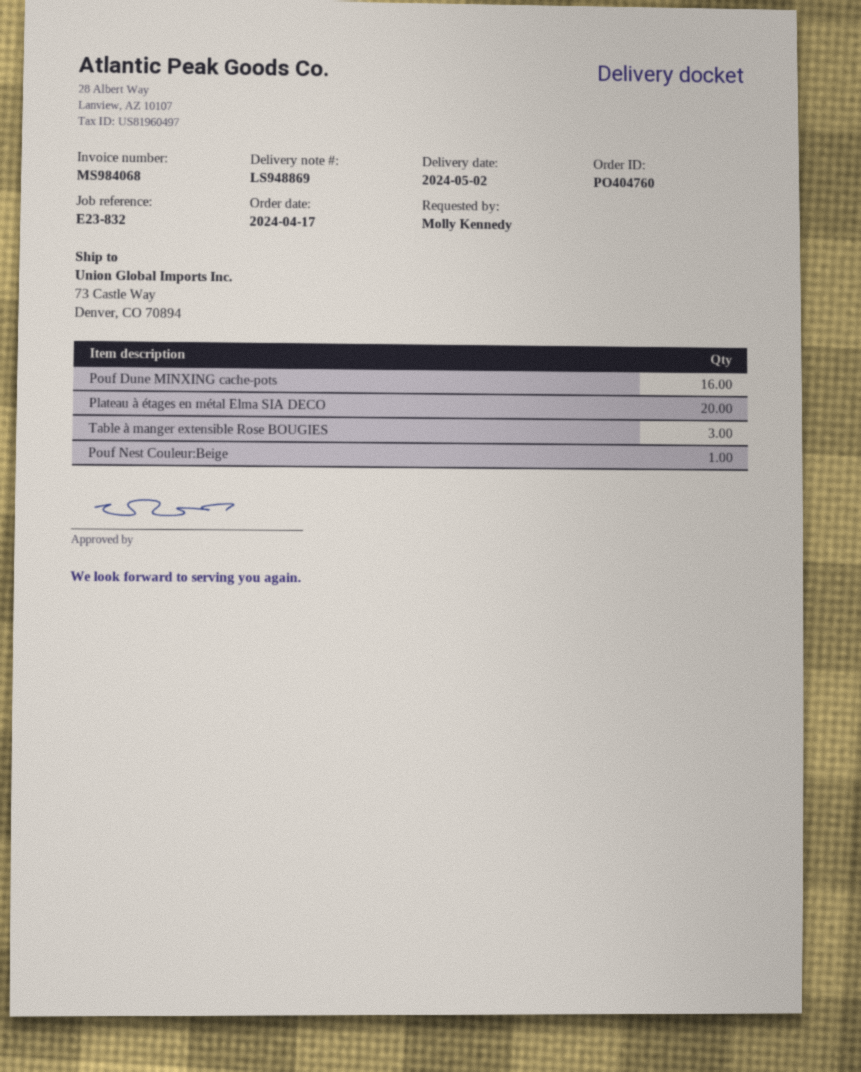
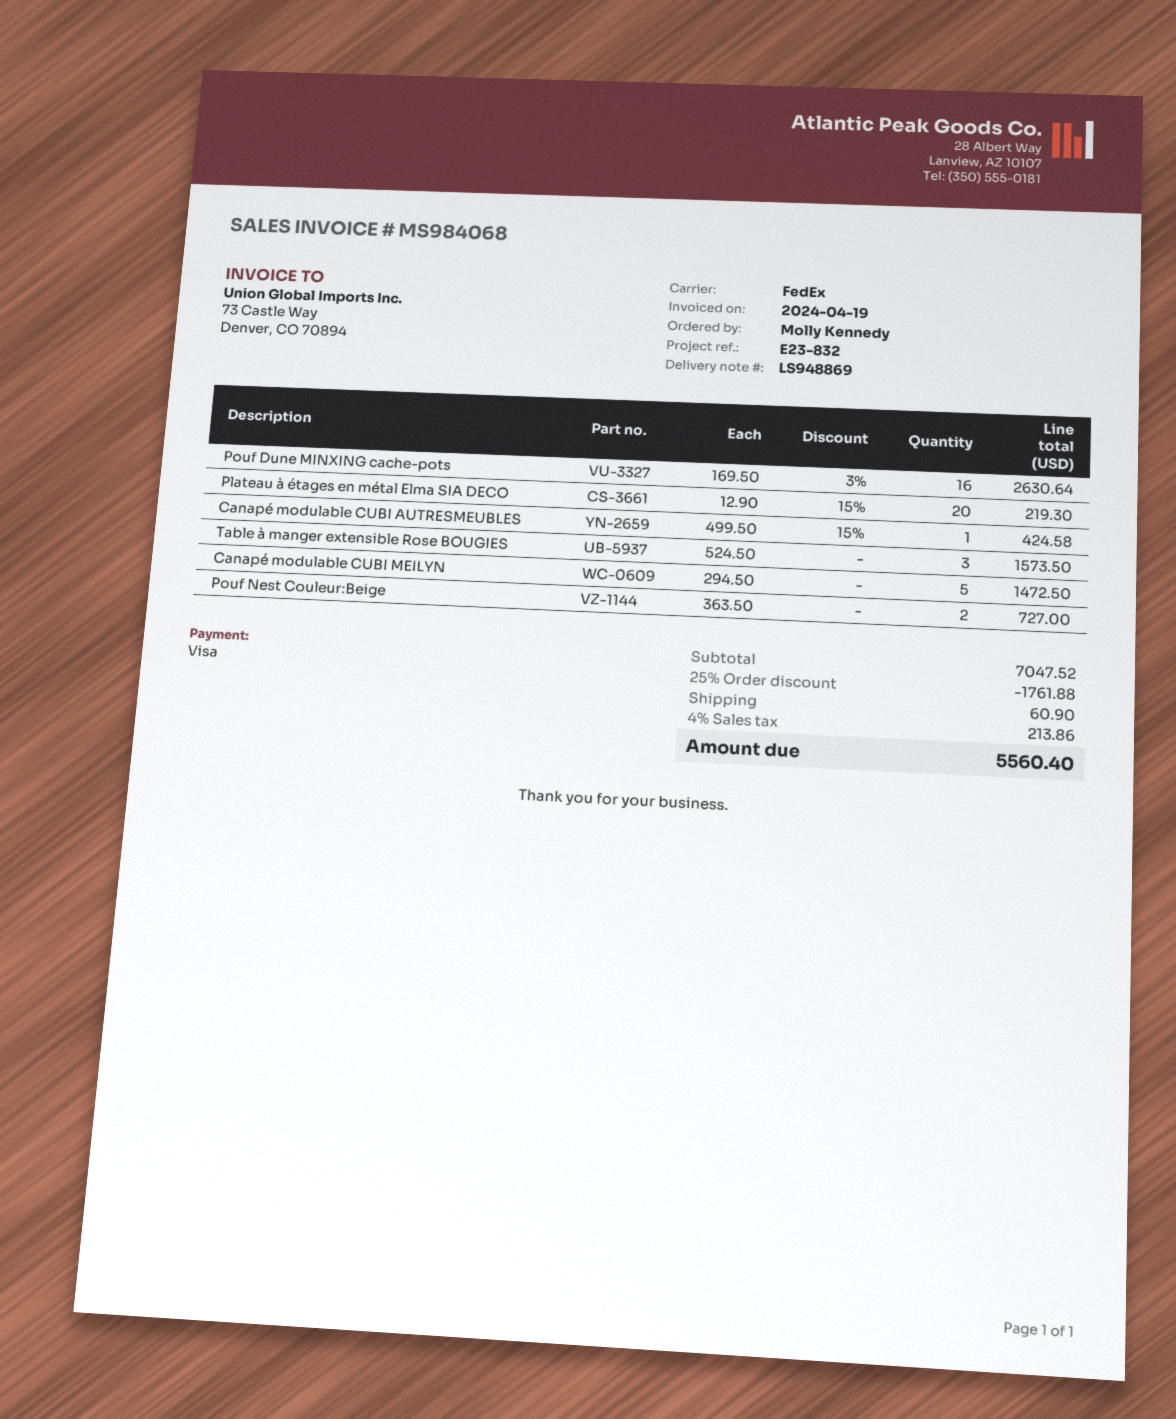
Pouf Nest Couleur:Beige: 1 -> 2
Canapé modulable CUBI AUTRESMEUBLES: none -> 1
Canapé modulable CUBI MEILYN: none -> 5

